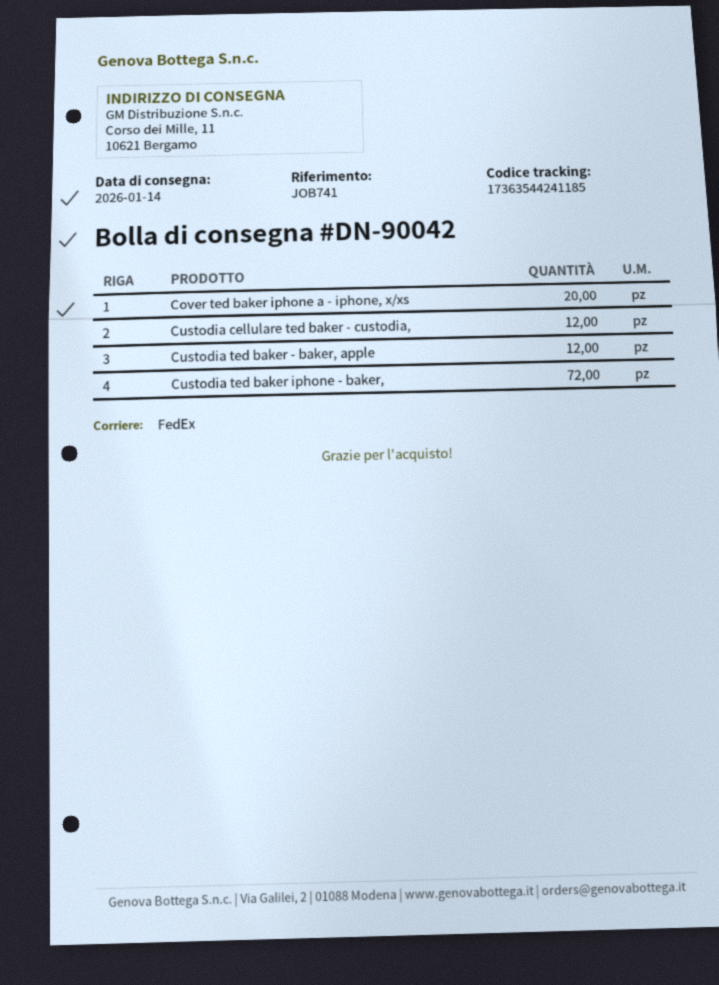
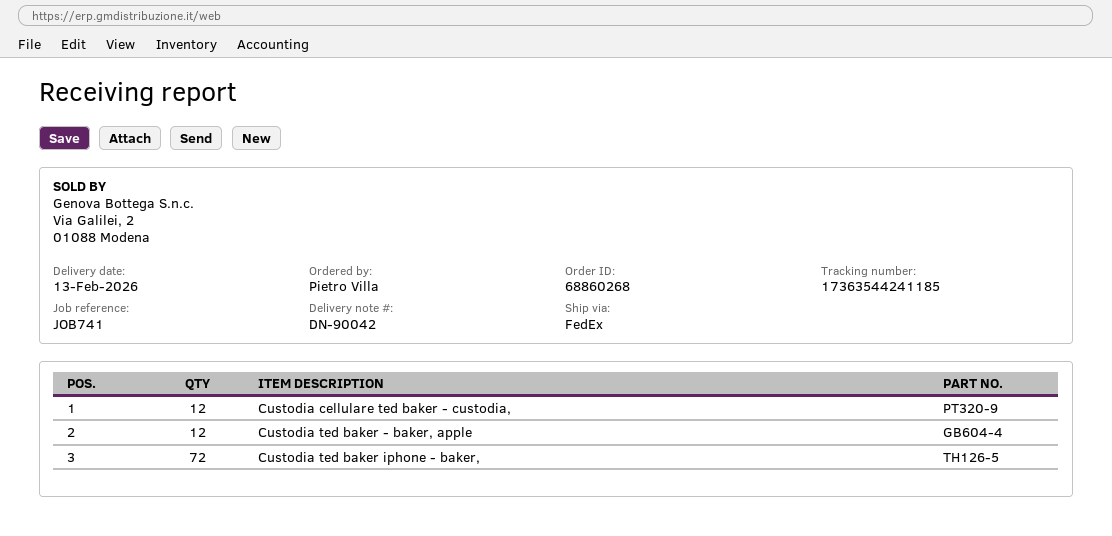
delivery date: 2026-01-14 -> 2026-02-13
Cover ted baker iphone a - iphone, x/xs: 20 -> none

